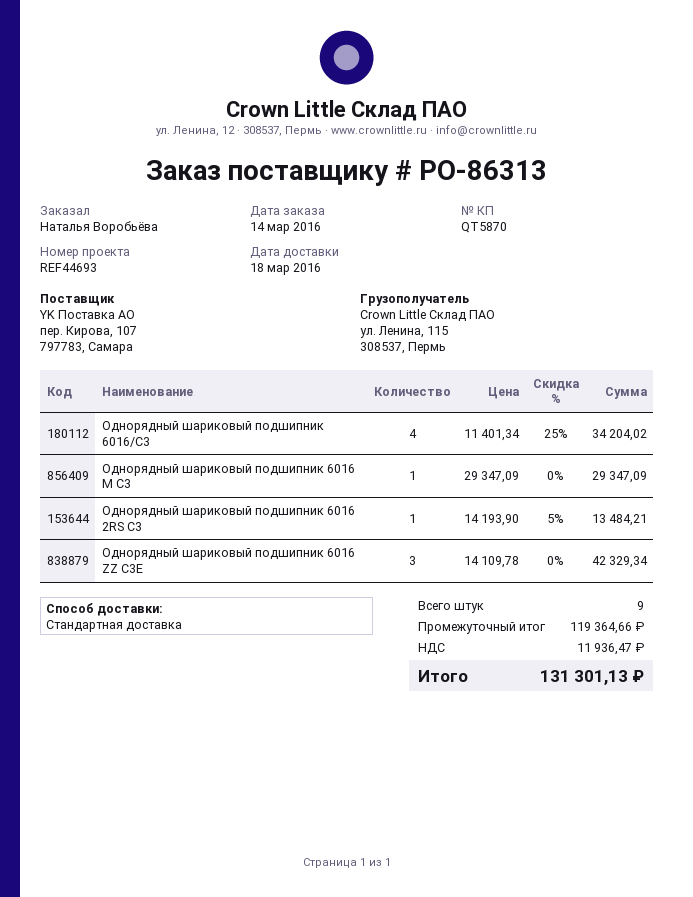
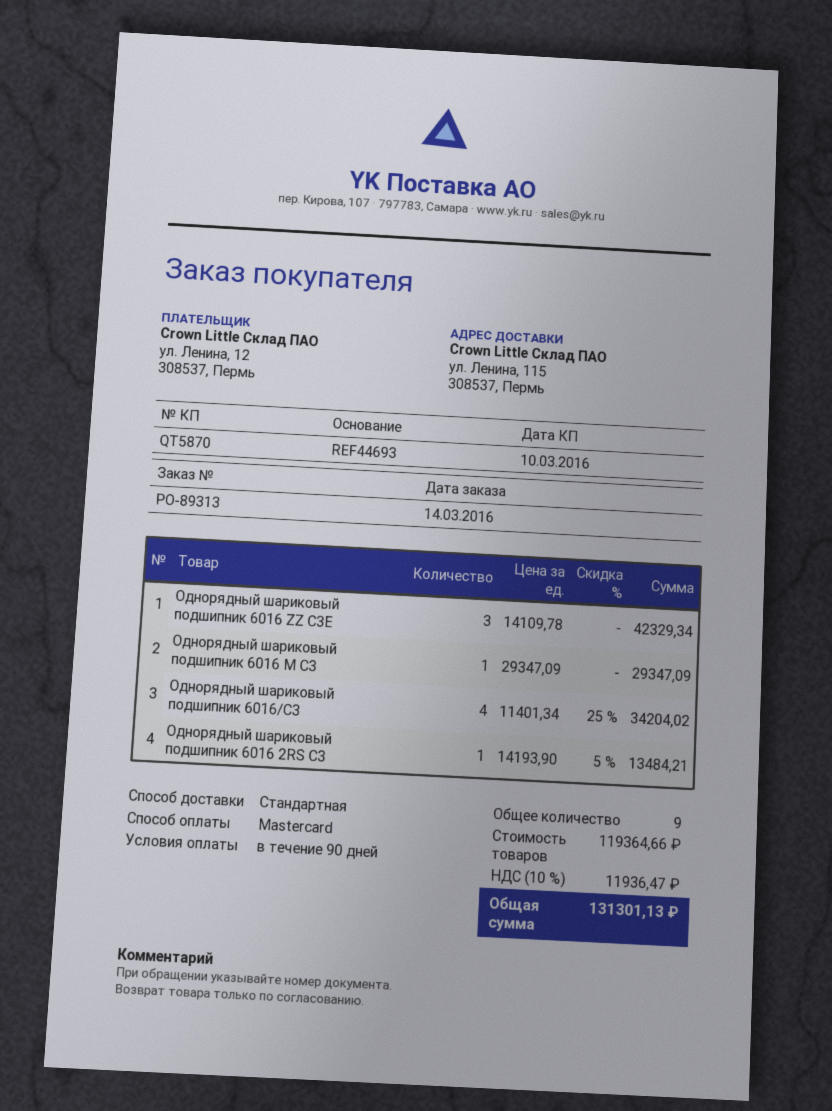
order number: PO-86313 -> PO-89313

